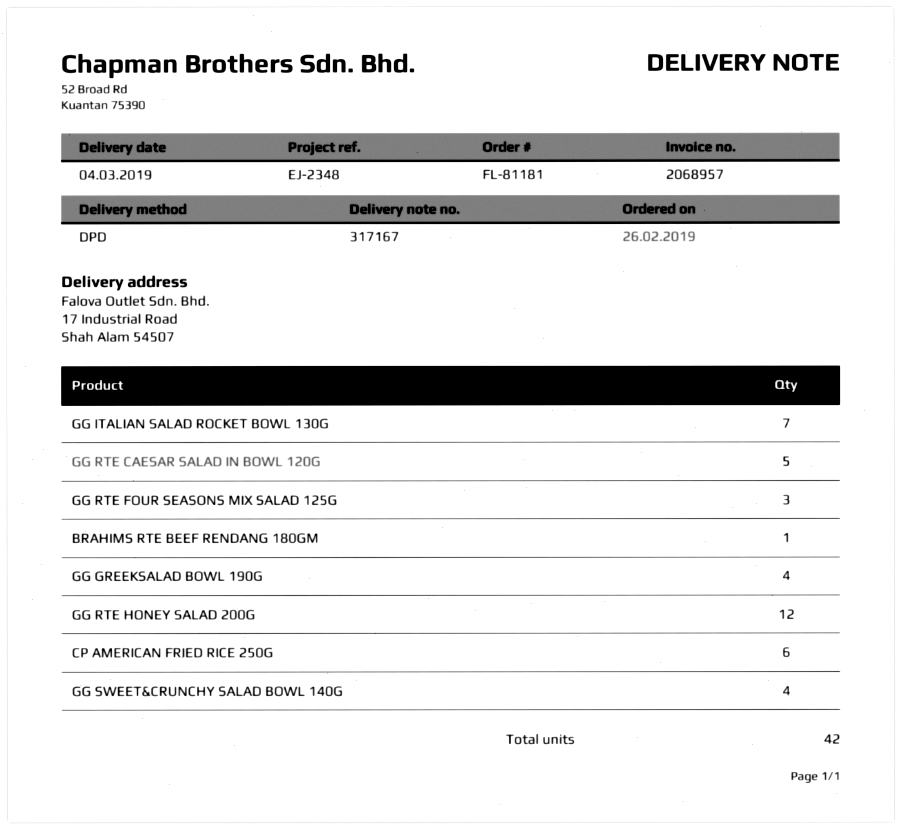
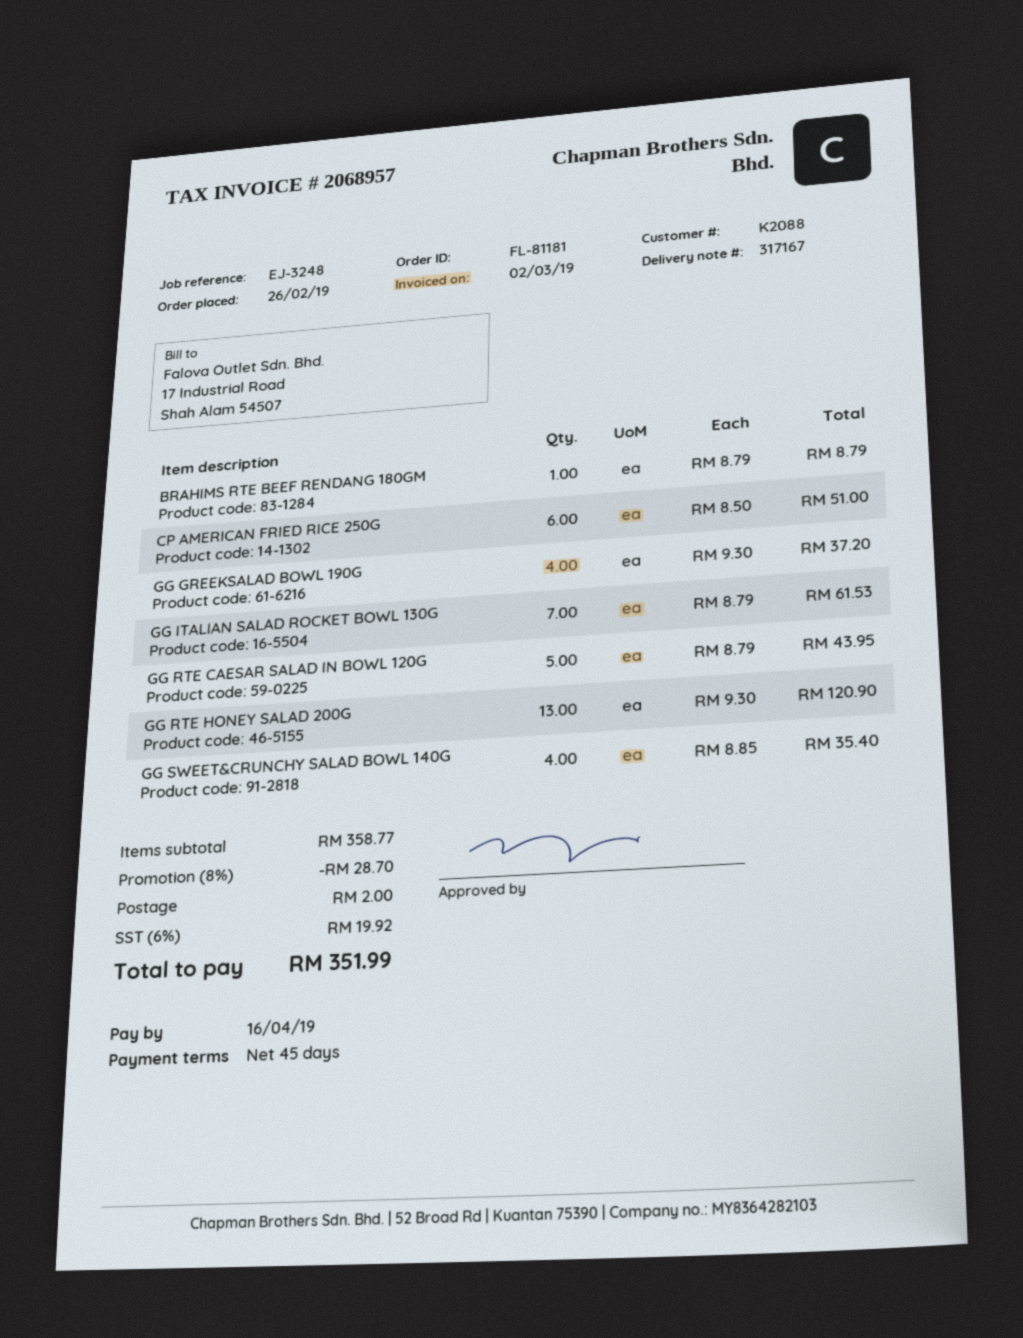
reference: EJ-2348 -> EJ-3248
GG RTE FOUR SEASONS MIX SALAD 125G: 3 -> none
GG RTE HONEY SALAD 200G: 12 -> 13

